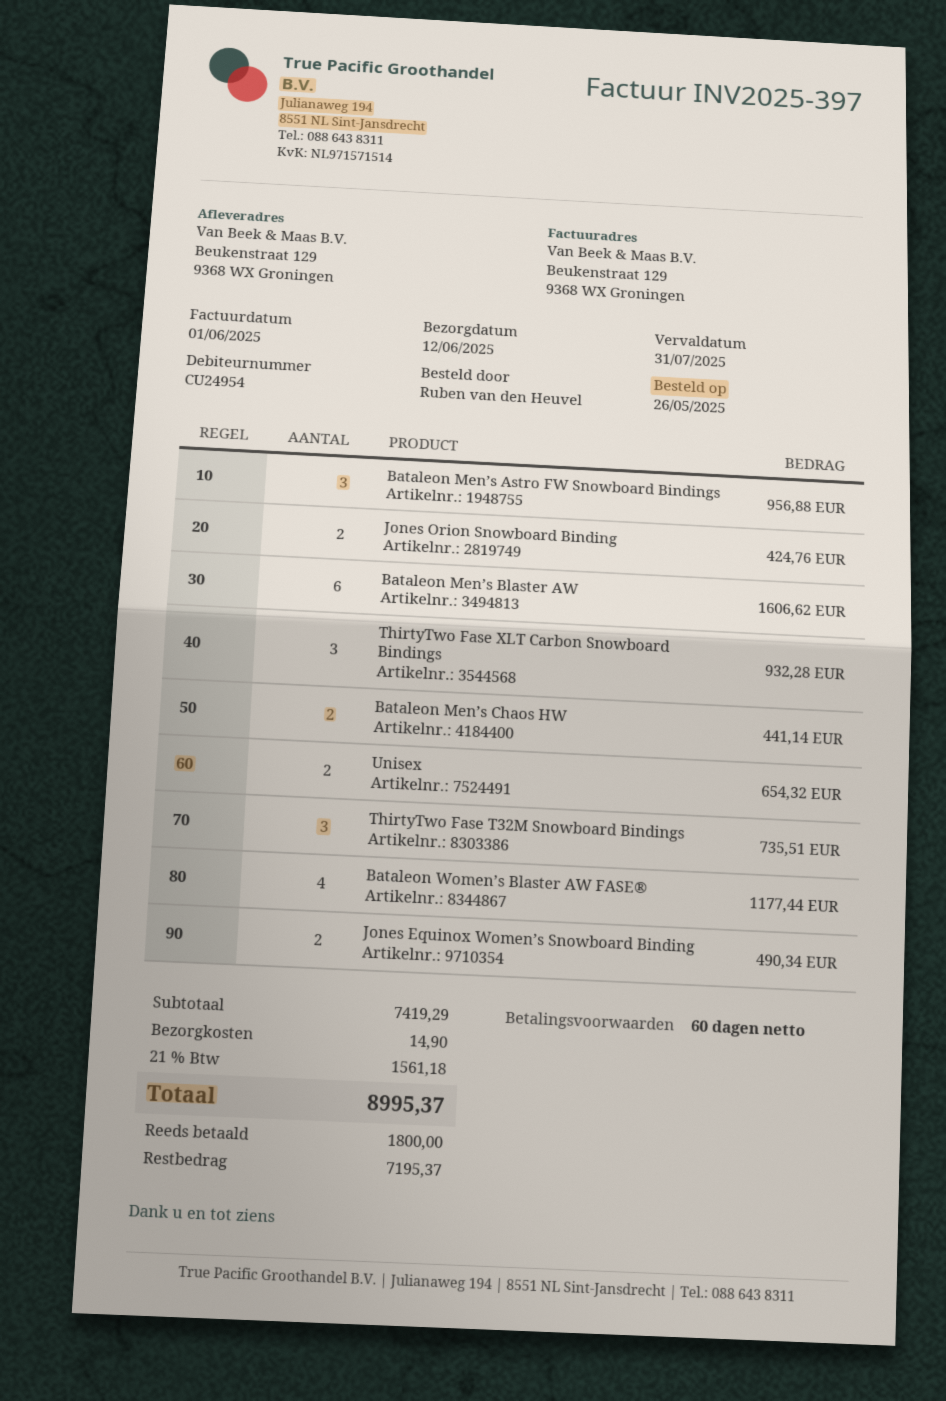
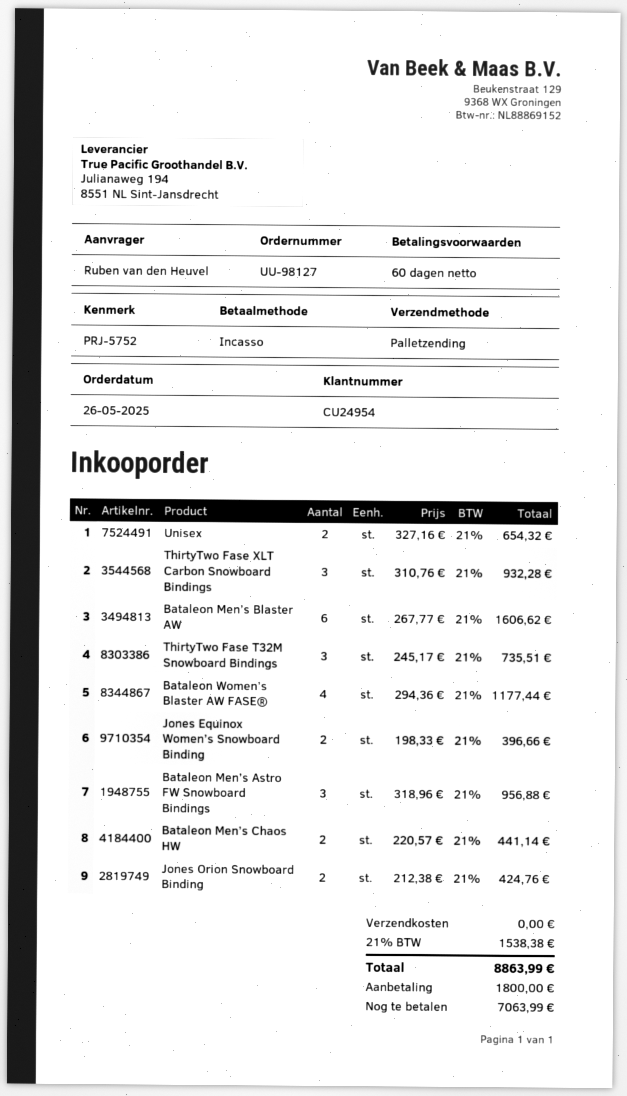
Jones Equinox Women’s Snowboard Binding: 2 for 490.34 -> 2 for 396.66
shipping: 14.90 -> 0.00
tax: 21% = 1561.18 -> 21% = 1538.38
total: 8995.37 -> 8863.99
balance: 7195.37 -> 7063.99

